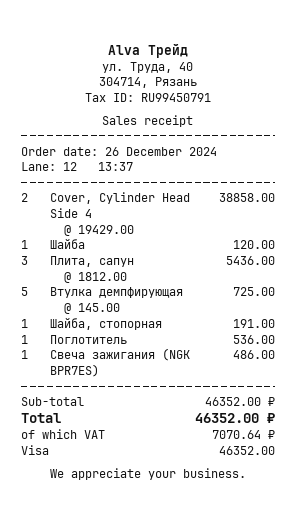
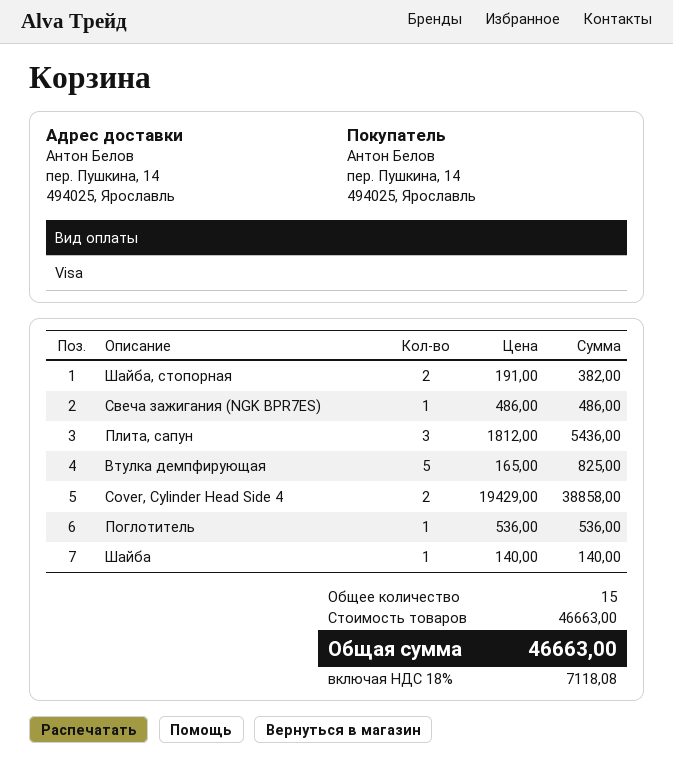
Шайба: 1 x 120.00 = 120.00 -> 1 x 140.00 = 140.00
Втулка демпфирующая: 5 x 145.00 = 725.00 -> 5 x 165.00 = 825.00
Шайба, стопорная: 1 x 191.00 = 191.00 -> 2 x 191.00 = 382.00
subtotal: 46352.00 -> 46663.00
tax: 7070.64 -> 7118.08
total: 46352.00 -> 46663.00

